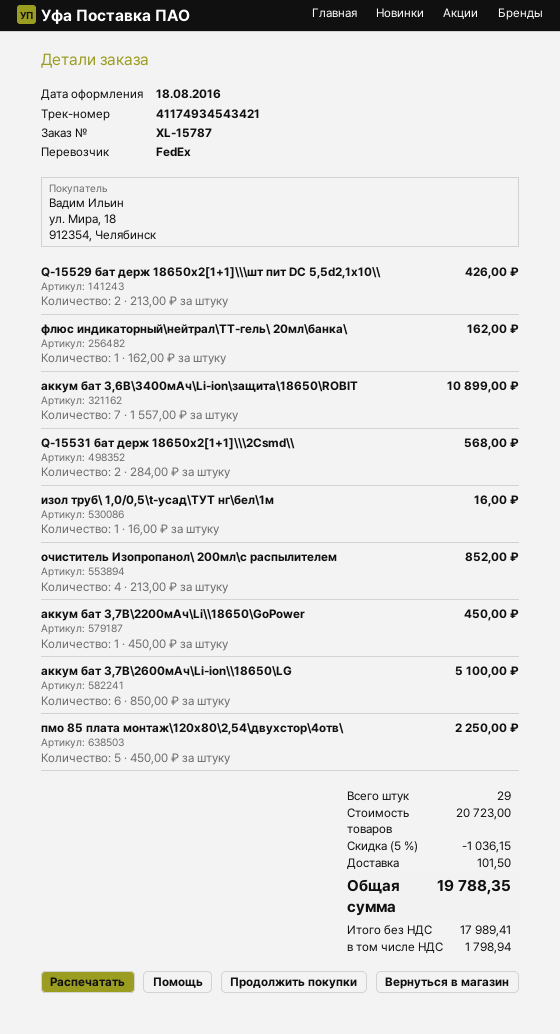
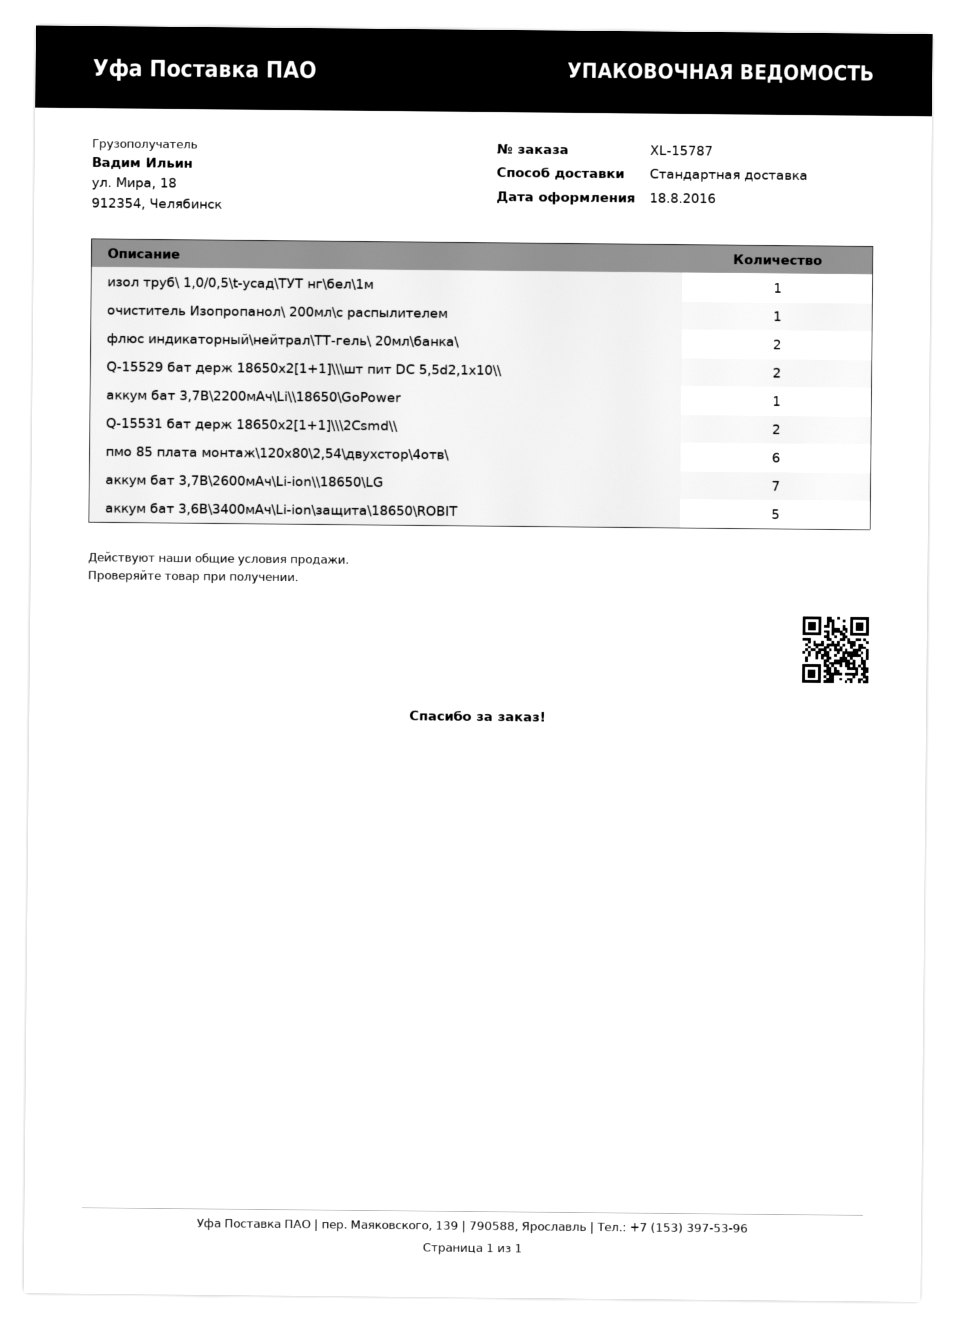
shipping method: FedEx -> standard
флюс индикаторный\нейтрал\TT-гель\ 20мл\банка\: 1 -> 2
аккум бат 3,6В\3400мАч\Li-ion\защита\18650\ROBIT: 7 -> 5
очиститель Изопропанол\ 200мл\с распылителем: 4 -> 1
аккум бат 3,7В\2600мАч\Li-ion\\18650\LG: 6 -> 7
пмо 85 плата монтаж\120x80\2,54\двухстор\4отв\: 5 -> 6

